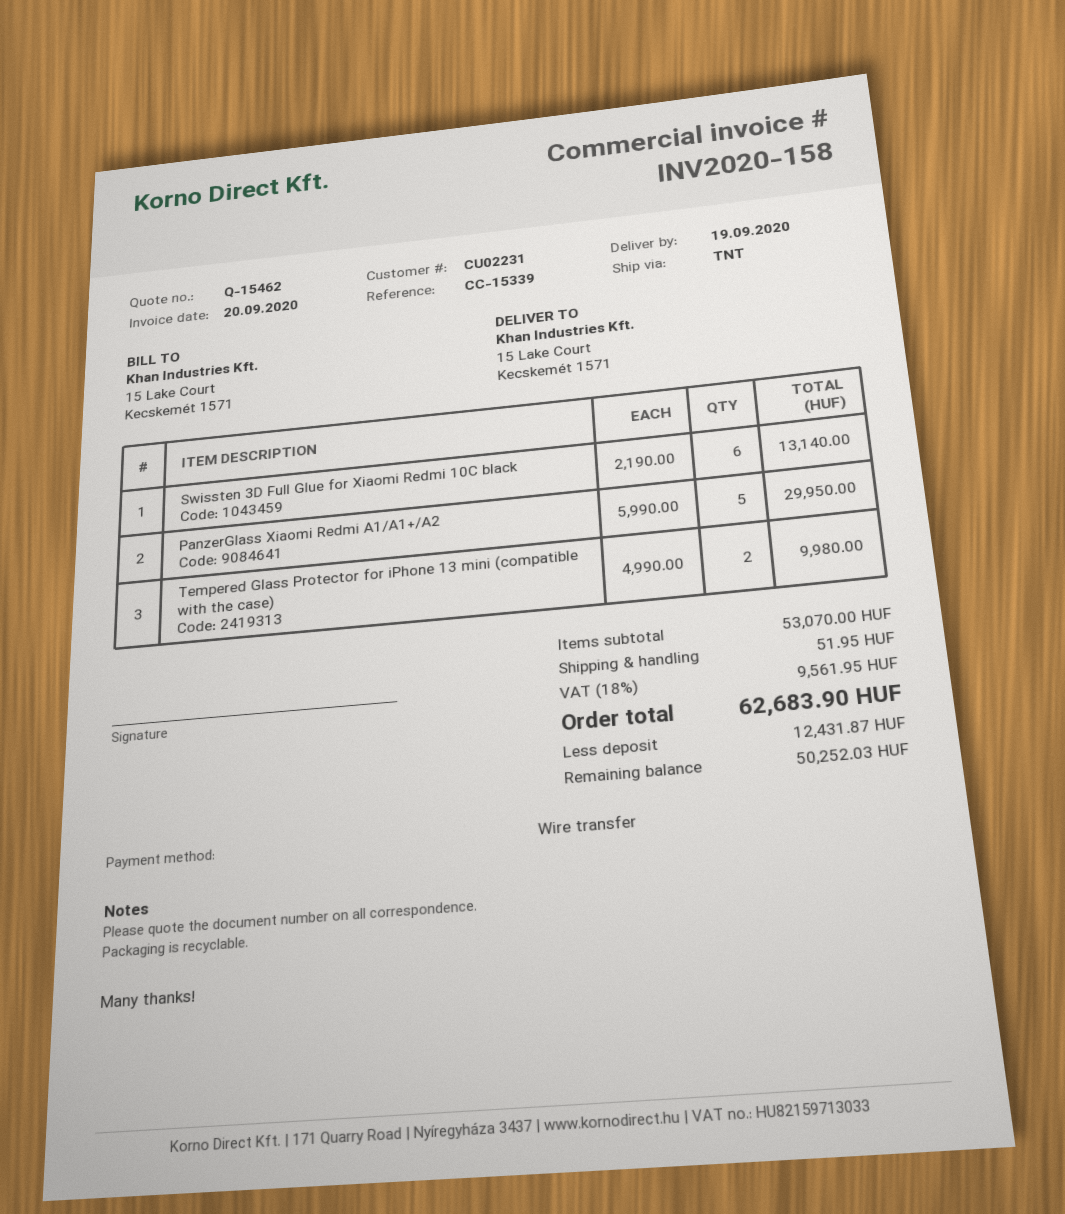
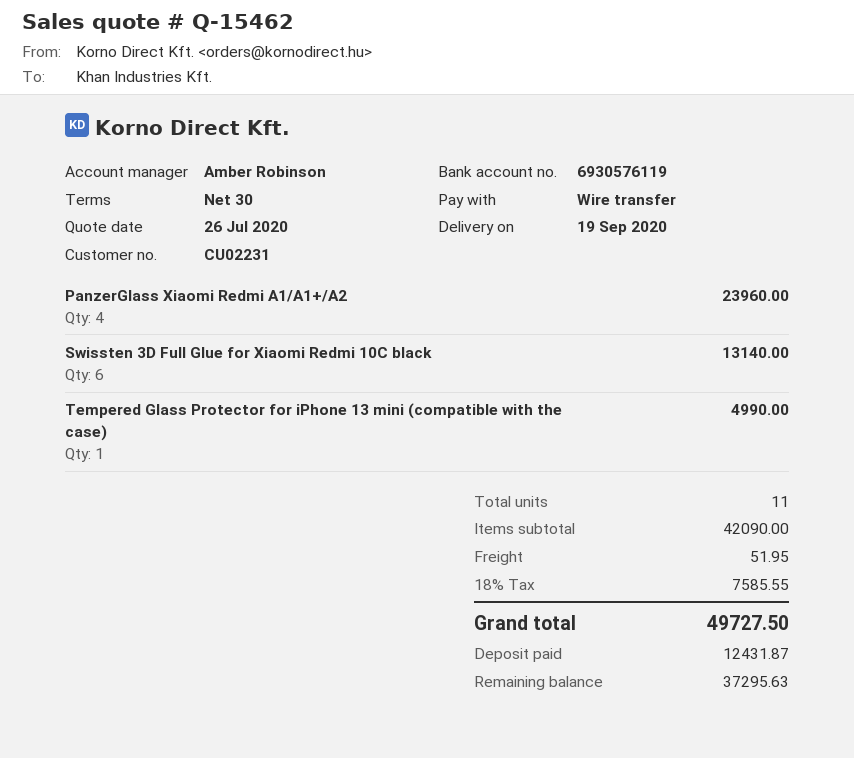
PanzerGlass Xiaomi Redmi A1/A1+/A2: 5 for 29950.00 -> 4 for 23960.00
Tempered Glass Protector for iPhone 13 mini (compatible with the case): 2 for 9980.00 -> 1 for 4990.00
subtotal: 53070.00 -> 42090.00
tax: 18% = 9561.95 -> 18% = 7585.55
total: 62683.90 -> 49727.50
balance: 50252.03 -> 37295.63

